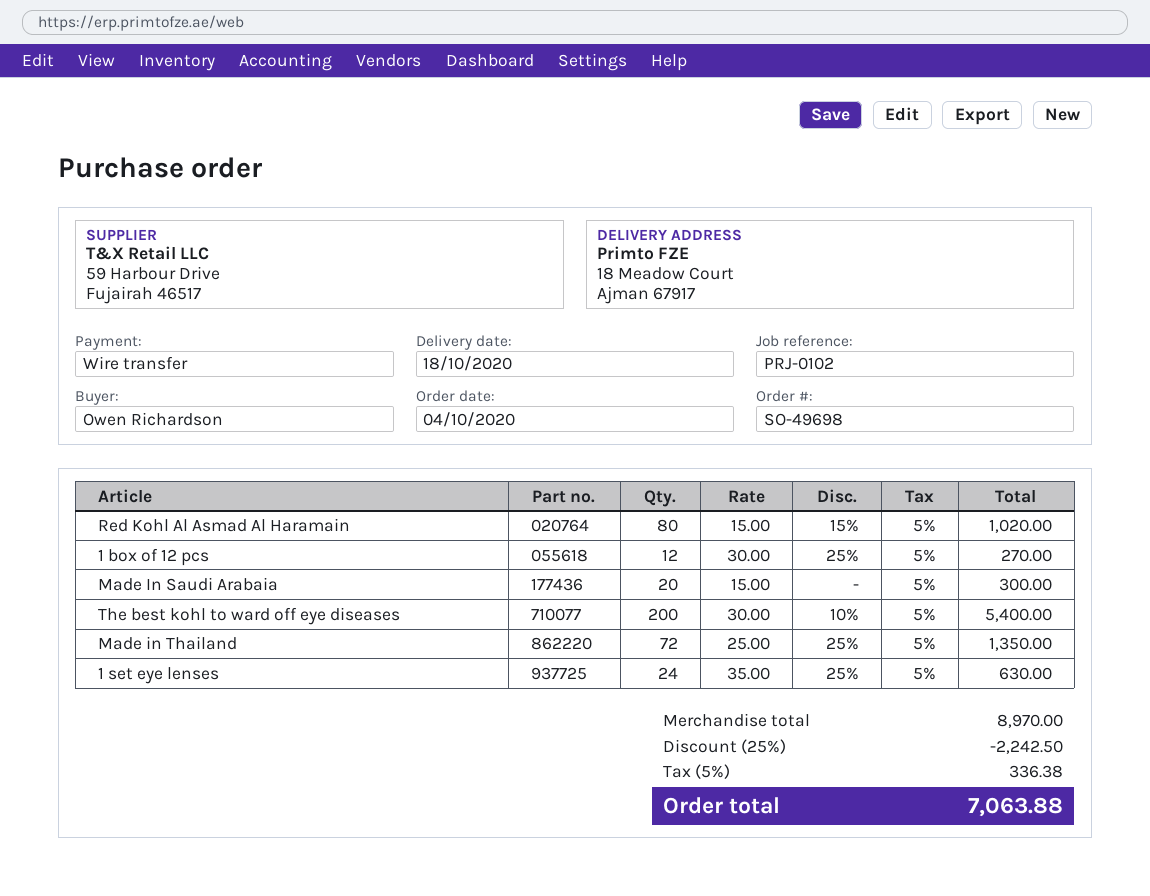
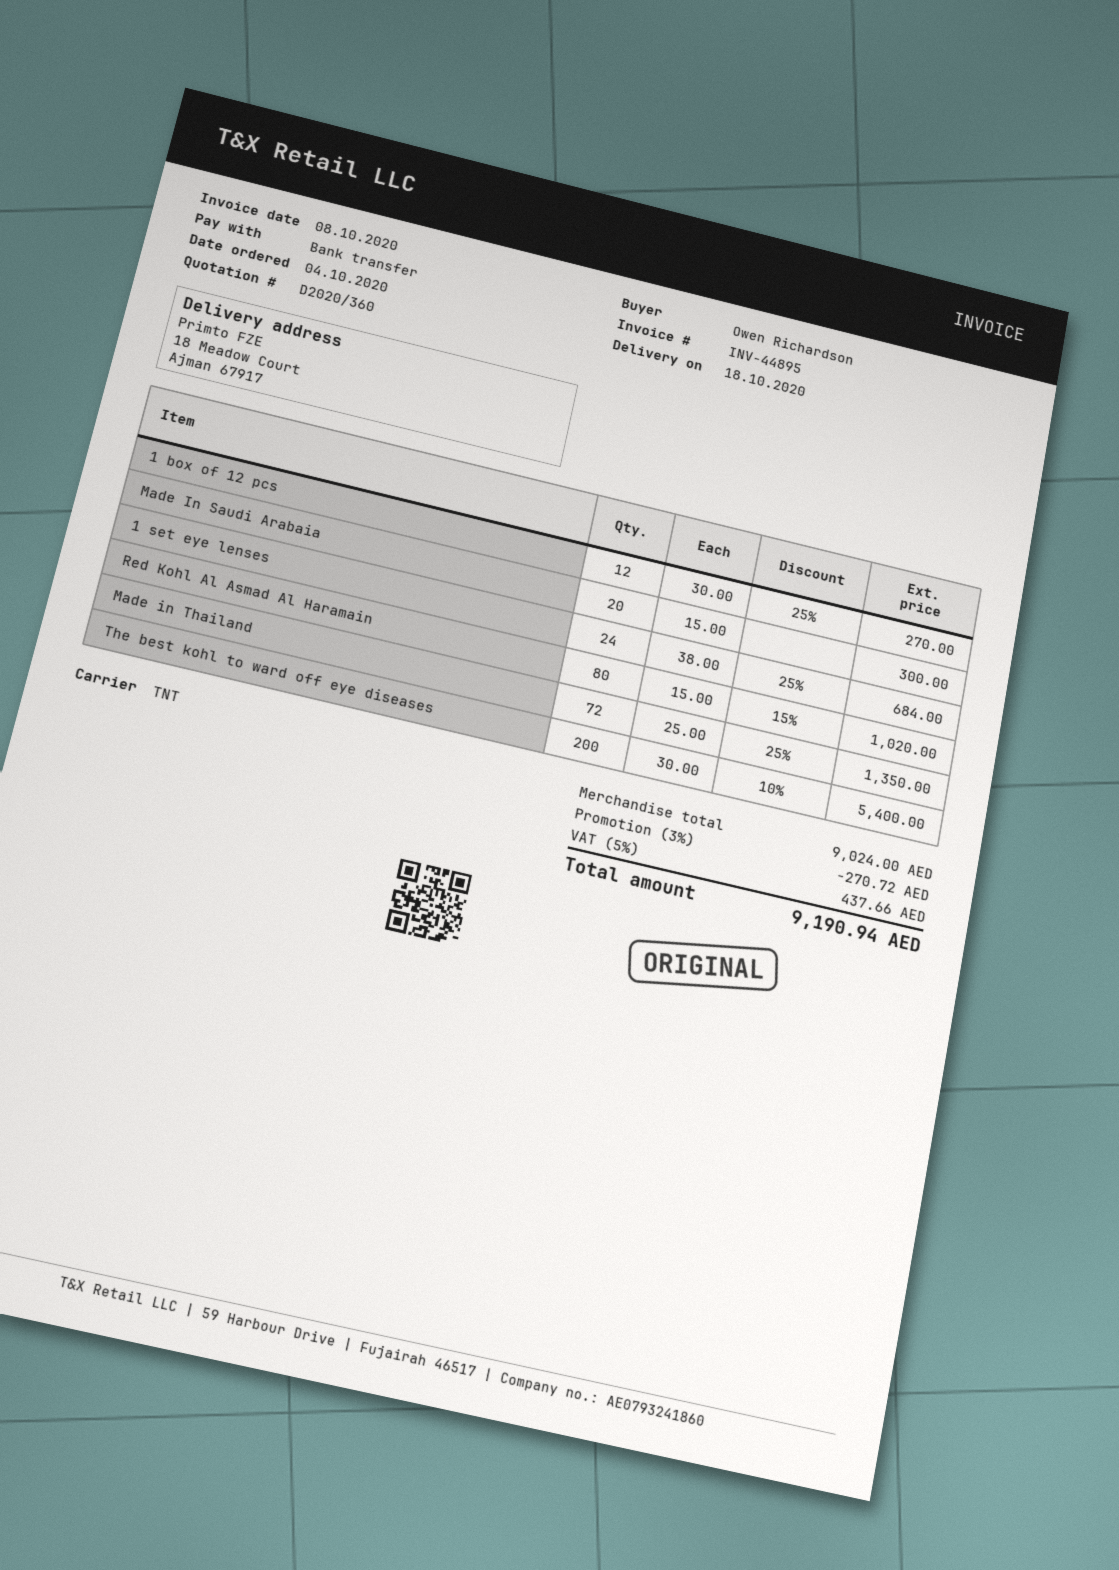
1 set eye lenses: 24 x 35.00 - 25% = 630.00 -> 24 x 38.00 - 25% = 684.00
subtotal: 8970.00 -> 9024.00
discount: 25% = 2242.50 -> 3% = 270.72
tax: 5% = 336.38 -> 5% = 437.66
total: 7063.88 -> 9190.94

